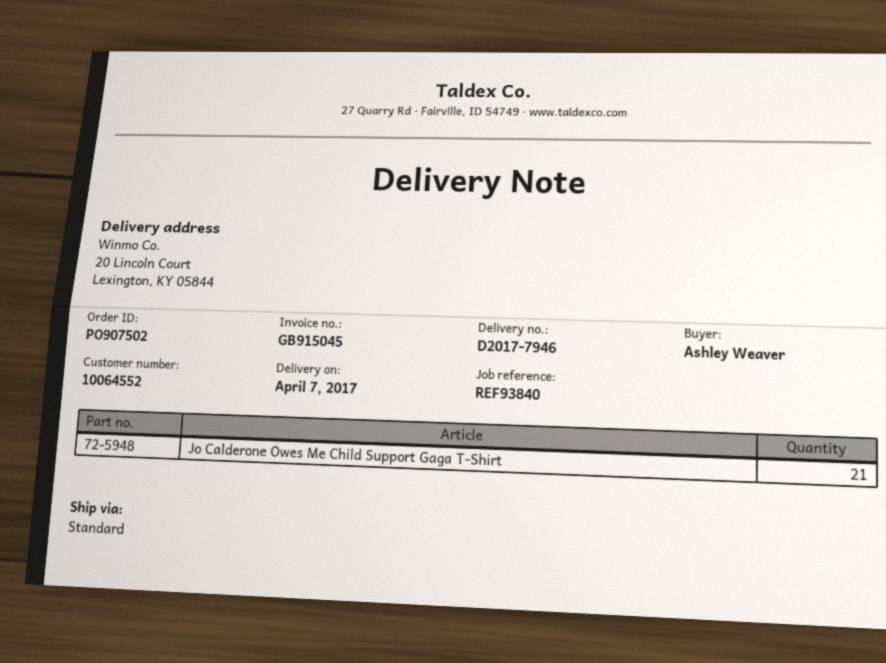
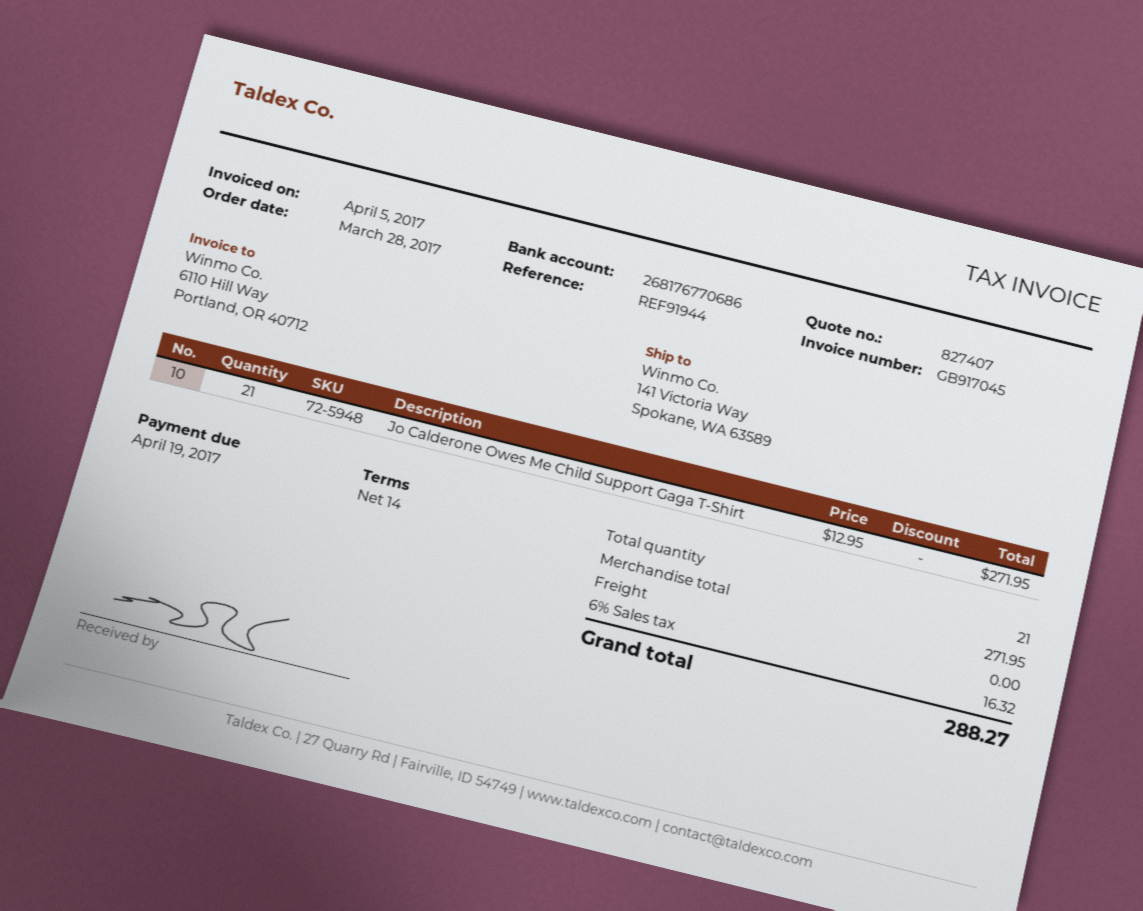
invoice number: GB915045 -> GB917045
reference: REF93840 -> REF91944
ship to: 20 Lincoln Court, Lexington, KY 05844 -> 141 Victoria Way, Spokane, WA 63589

